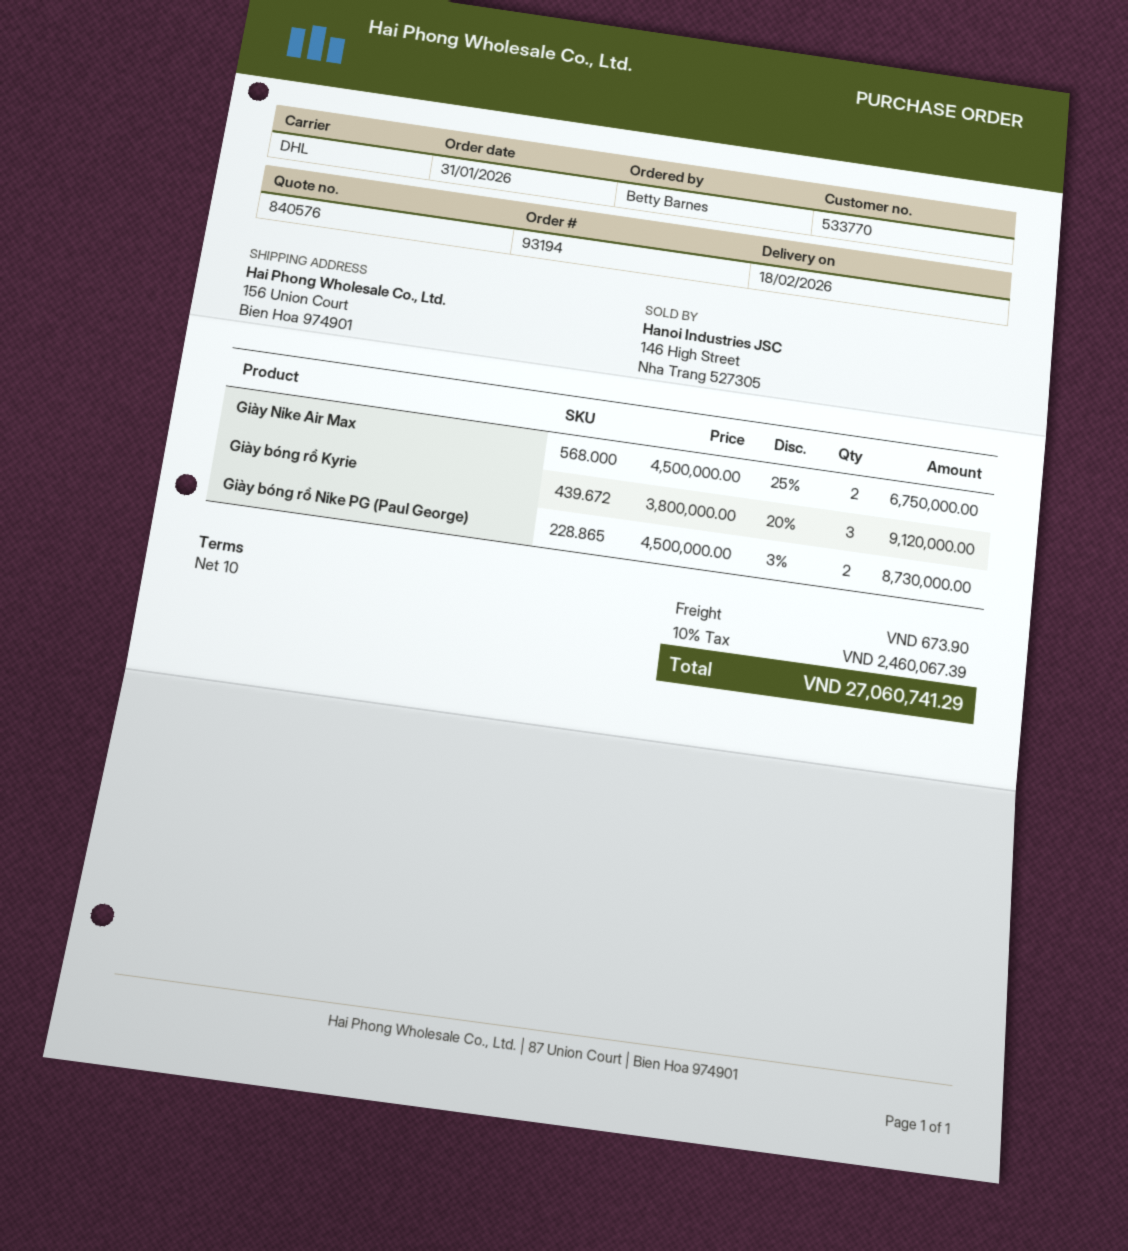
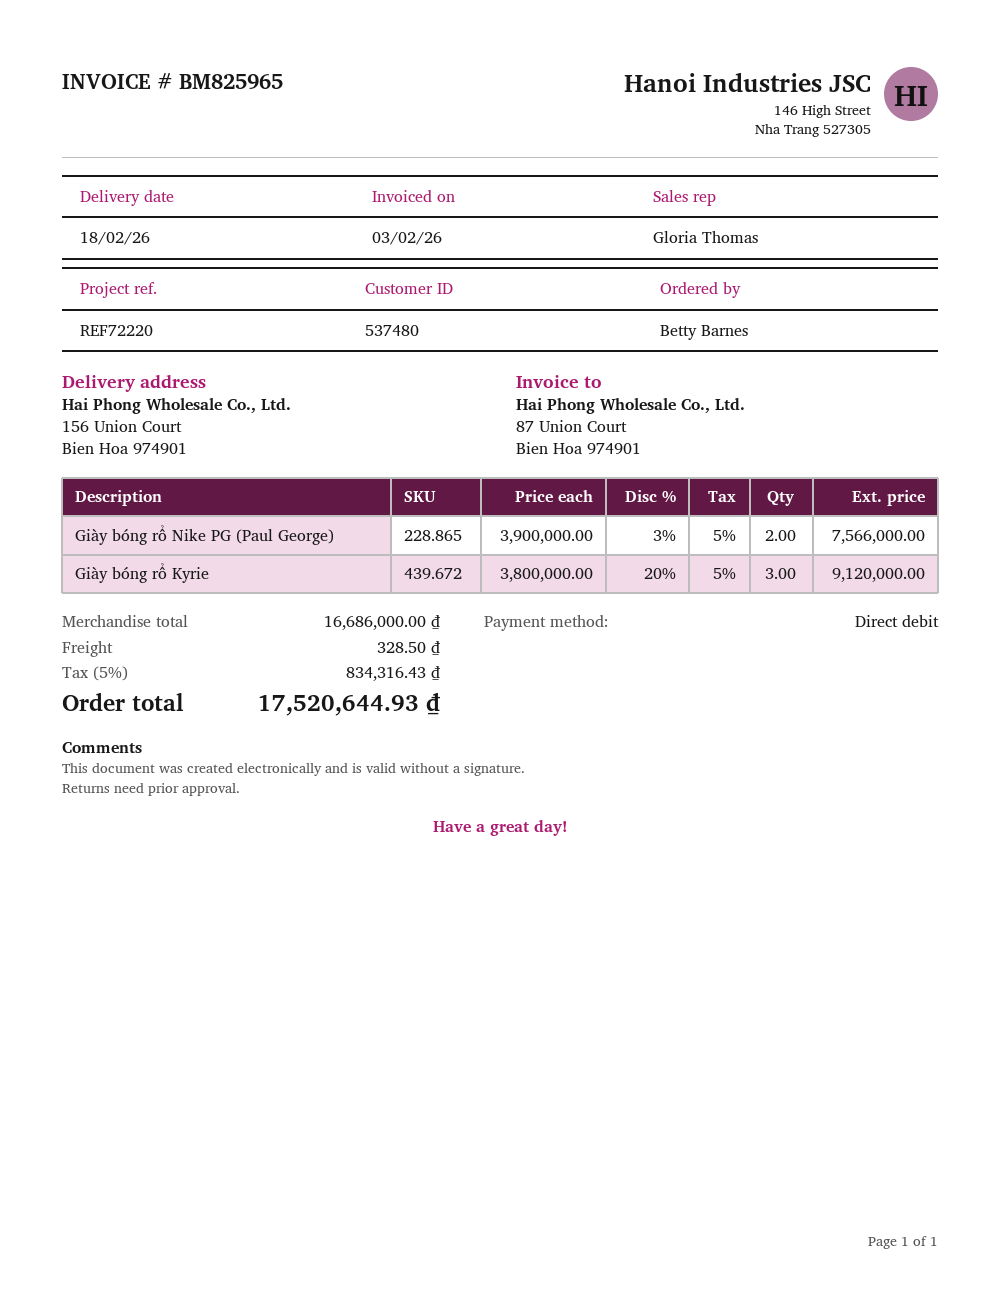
customer number: 533770 -> 537480
Giày Nike Air Max: 2 x 4500000.00 - 25% = 6750000.00 -> none
Giày bóng rổ Nike PG (Paul George): 2 x 4500000.00 - 3% = 8730000.00 -> 2 x 3900000.00 - 3% = 7566000.00
shipping: 673.90 -> 328.50
tax: 10% = 2460067.39 -> 5% = 834316.43
total: 27060741.29 -> 17520644.93

